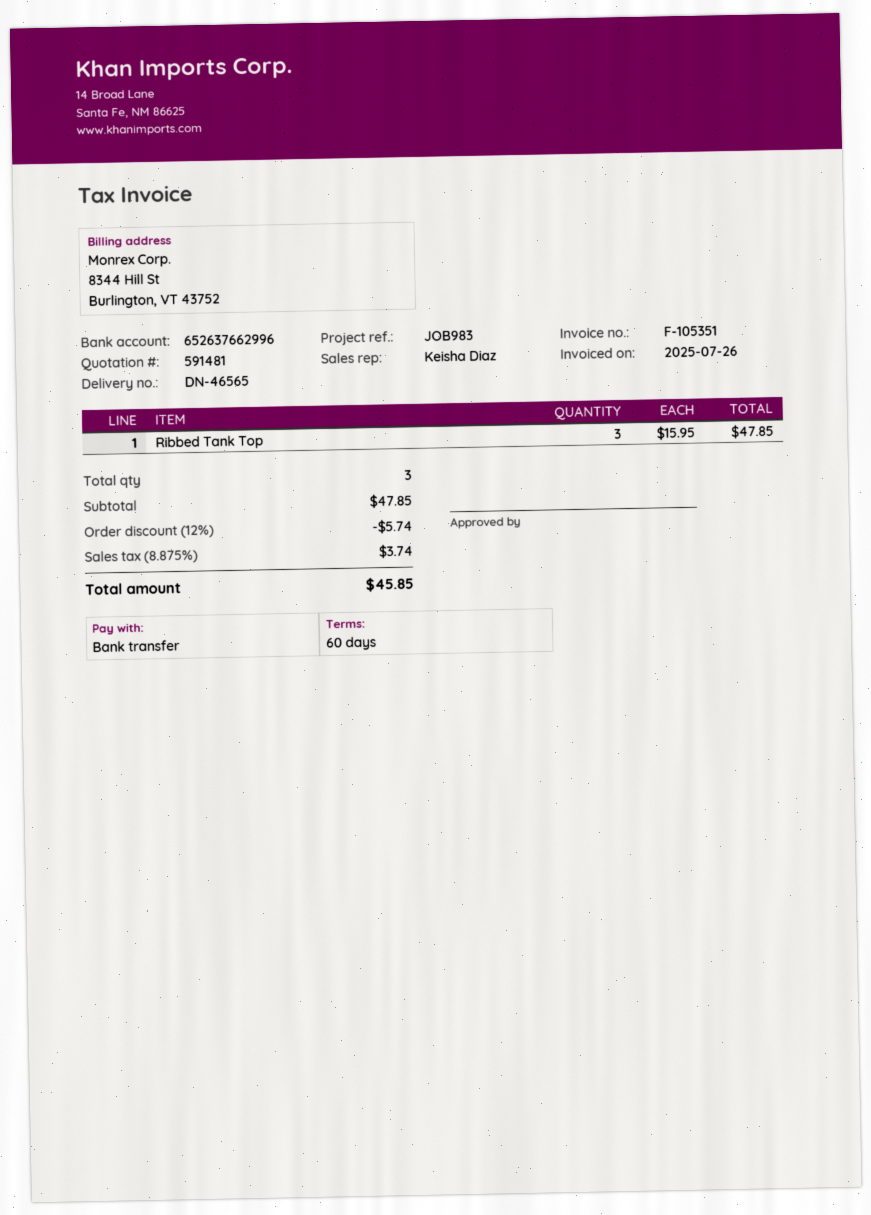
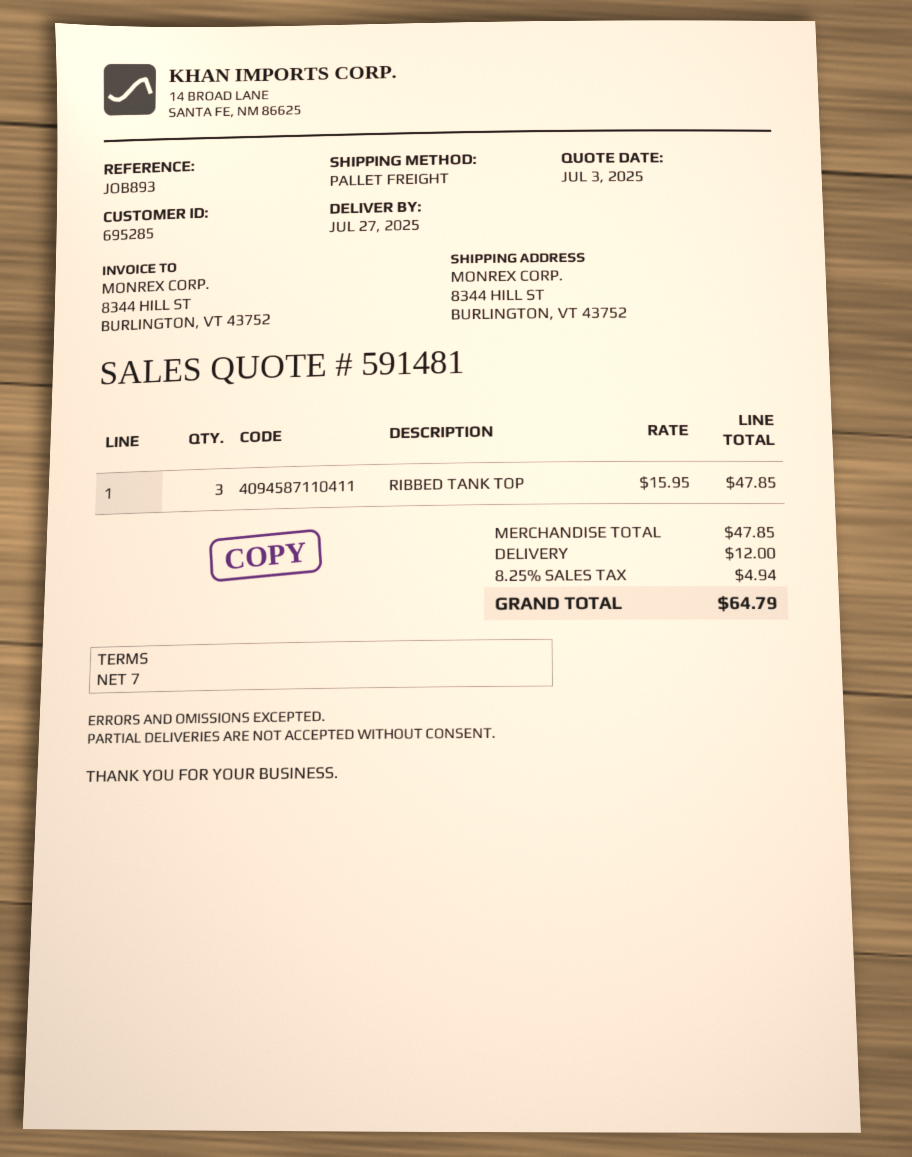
payment terms: 60 days -> 7 days
reference: JOB983 -> JOB893
discount: 12% = 5.74 -> none
shipping: none -> 12.00
tax: 8.875% = 3.74 -> 8.25% = 4.94
total: 45.85 -> 64.79

